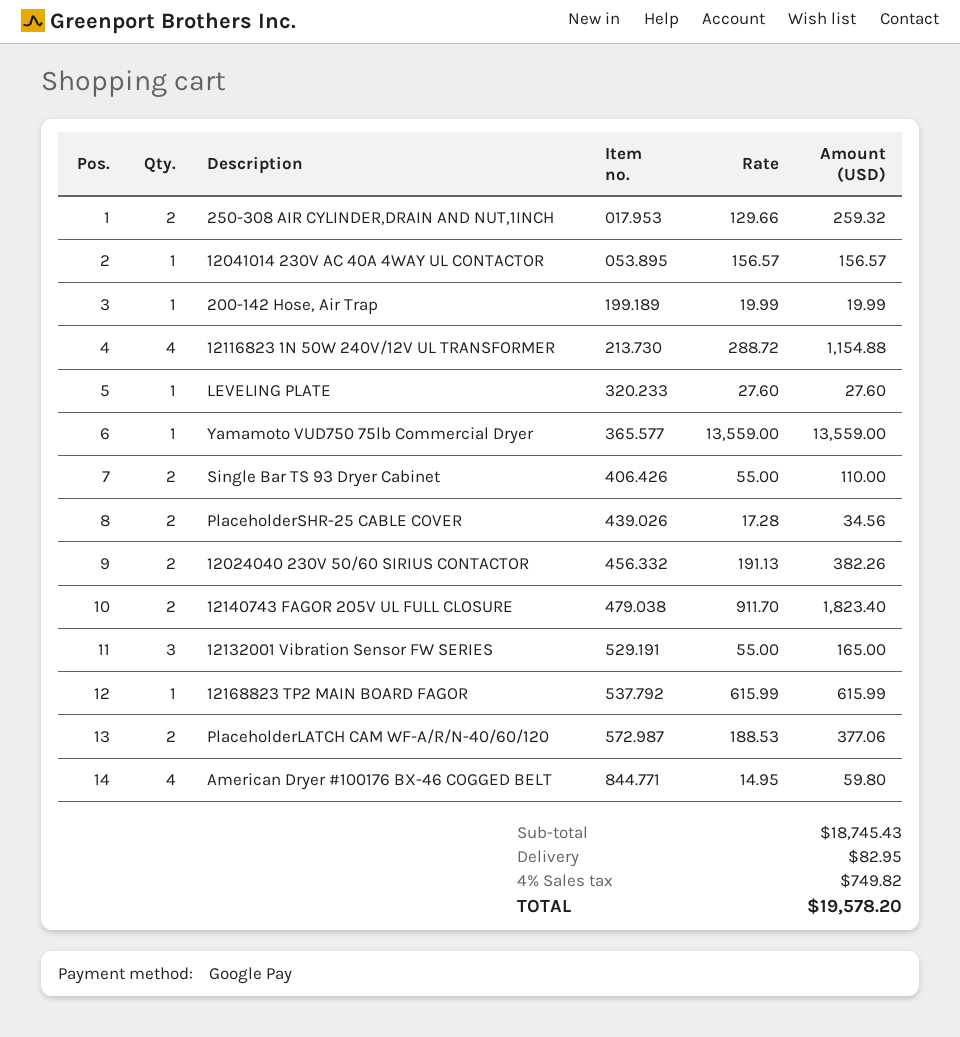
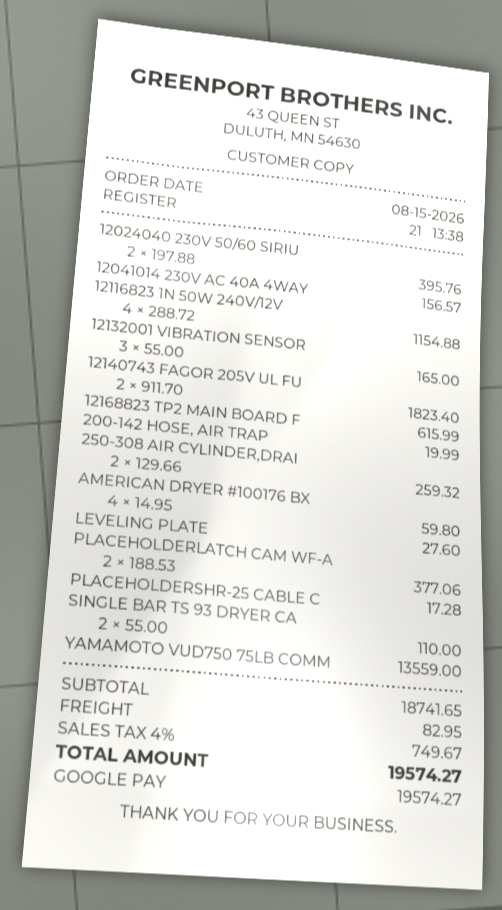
PlaceholderSHR-25 CABLE COVER: 2 x 17.28 = 34.56 -> 1 x 17.28 = 17.28
12024040 230V 50/60 SIRIUS CONTACTOR: 2 x 191.13 = 382.26 -> 2 x 197.88 = 395.76
subtotal: 18745.43 -> 18741.65
tax: 4% = 749.82 -> 4% = 749.67
total: 19578.20 -> 19574.27

